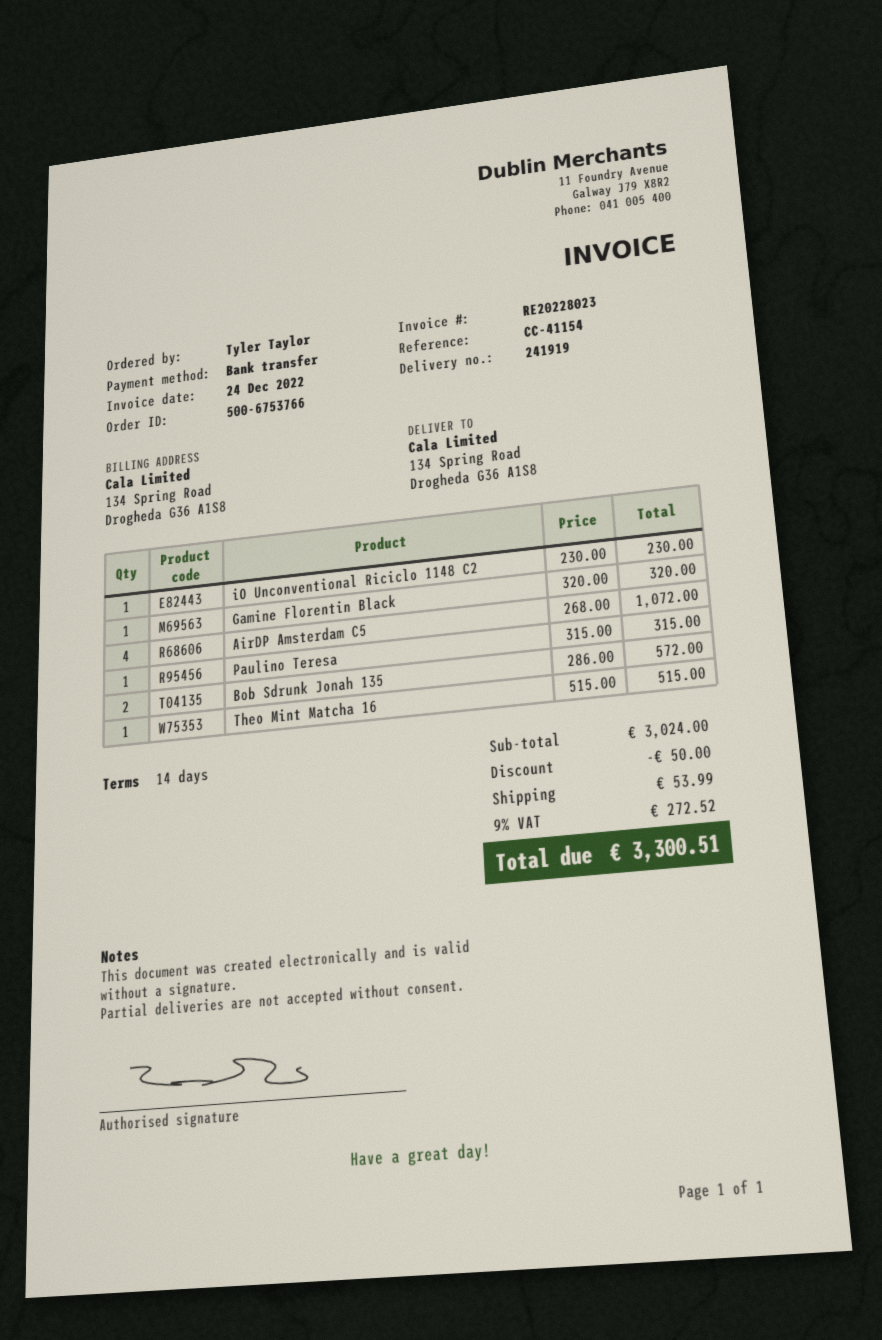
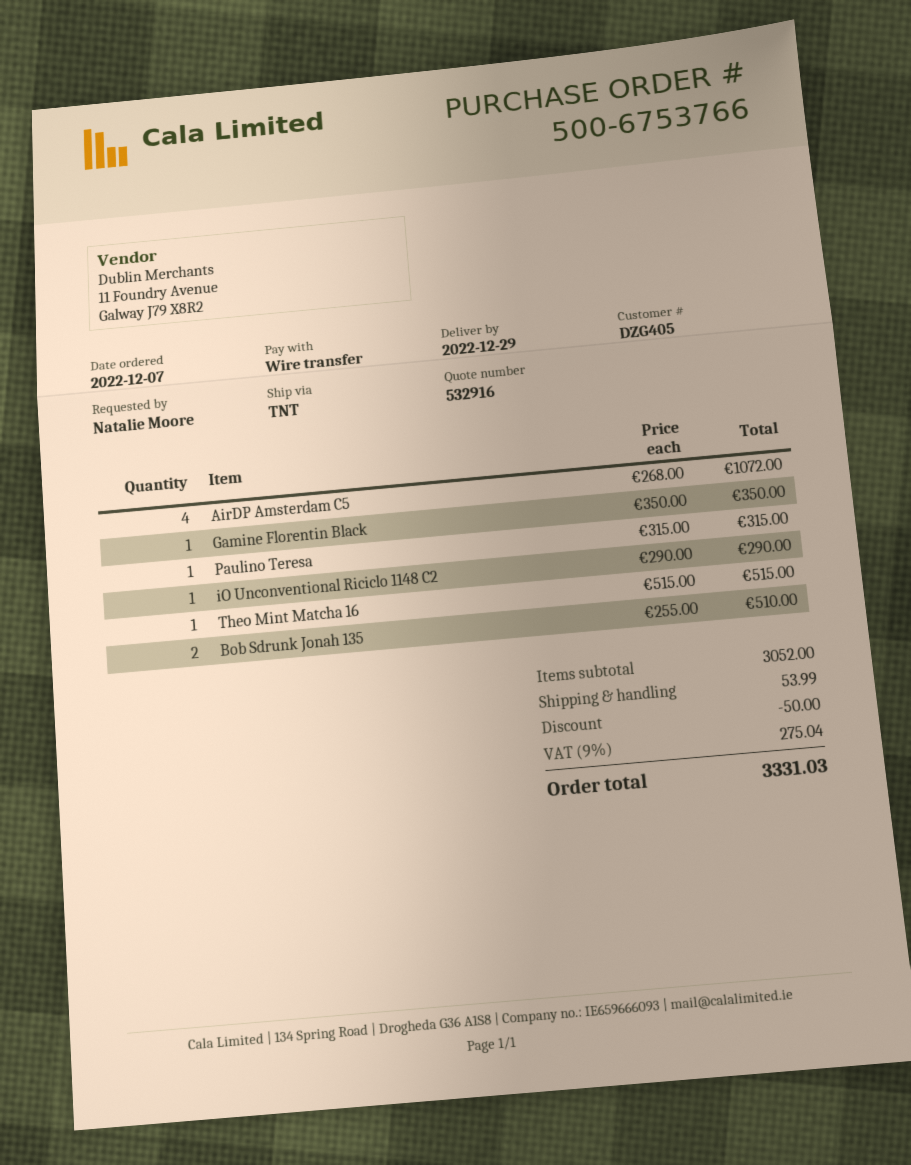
ordered by: Tyler Taylor -> Natalie Moore
iO Unconventional Riciclo 1148 C2: 1 x 230.00 = 230.00 -> 1 x 290.00 = 290.00
Gamine Florentin Black: 1 x 320.00 = 320.00 -> 1 x 350.00 = 350.00
Bob Sdrunk Jonah 135: 2 x 286.00 = 572.00 -> 2 x 255.00 = 510.00
subtotal: 3024.00 -> 3052.00
tax: 9% = 272.52 -> 9% = 275.04
total: 3300.51 -> 3331.03

